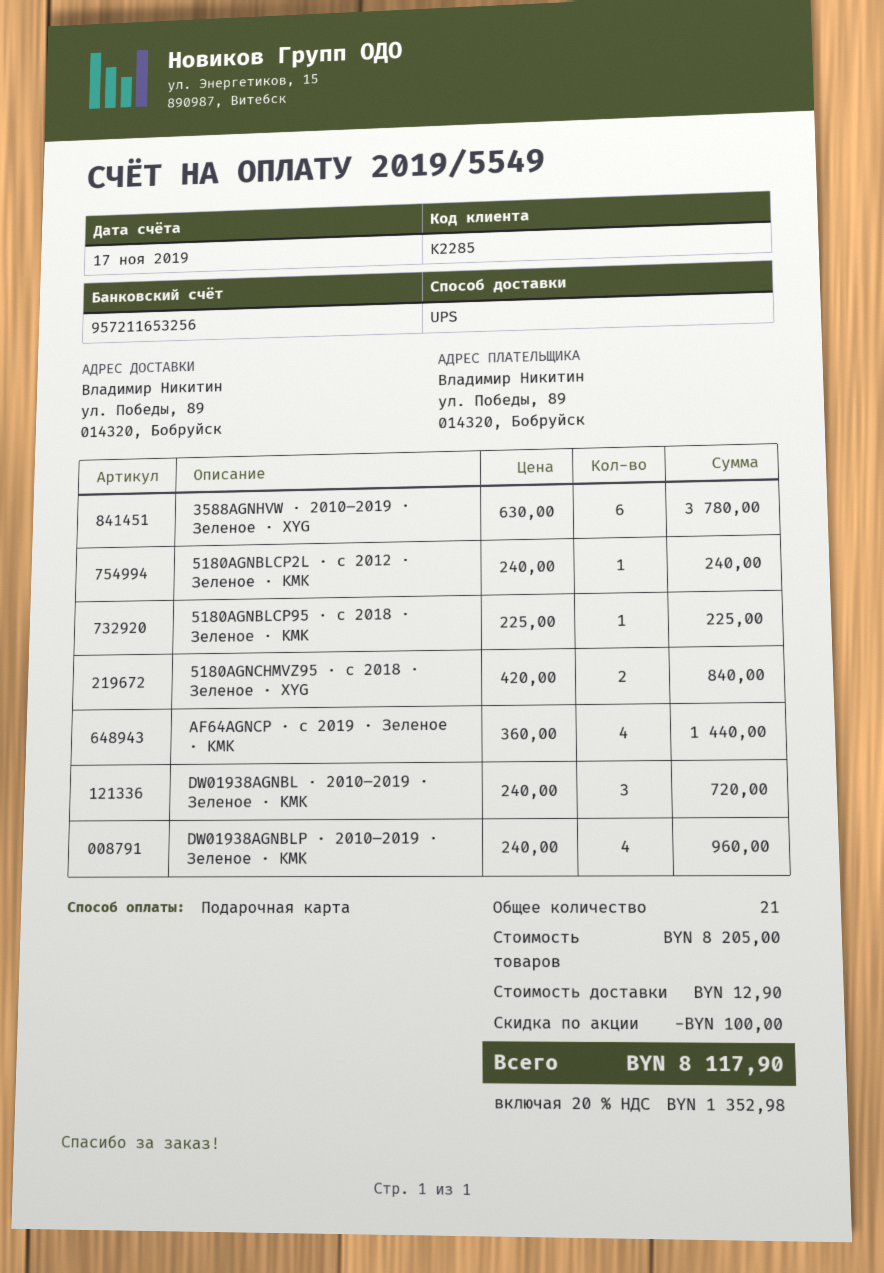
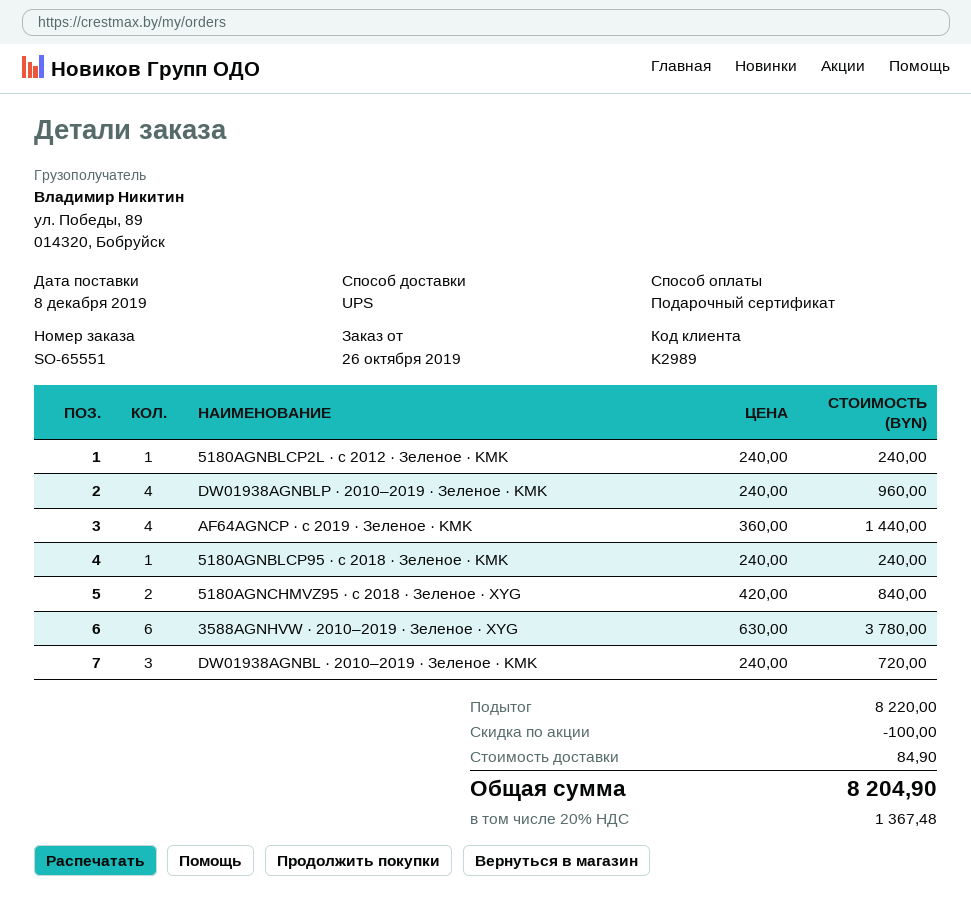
customer number: K2285 -> K2989
5180AGNBLCP95 · с 2018 · Зеленое · KMK: 1 x 225.00 = 225.00 -> 1 x 240.00 = 240.00
subtotal: 8205.00 -> 8220.00
shipping: 12.90 -> 84.90
tax: 20% = 1352.98 -> 20% = 1367.48
total: 8117.90 -> 8204.90

